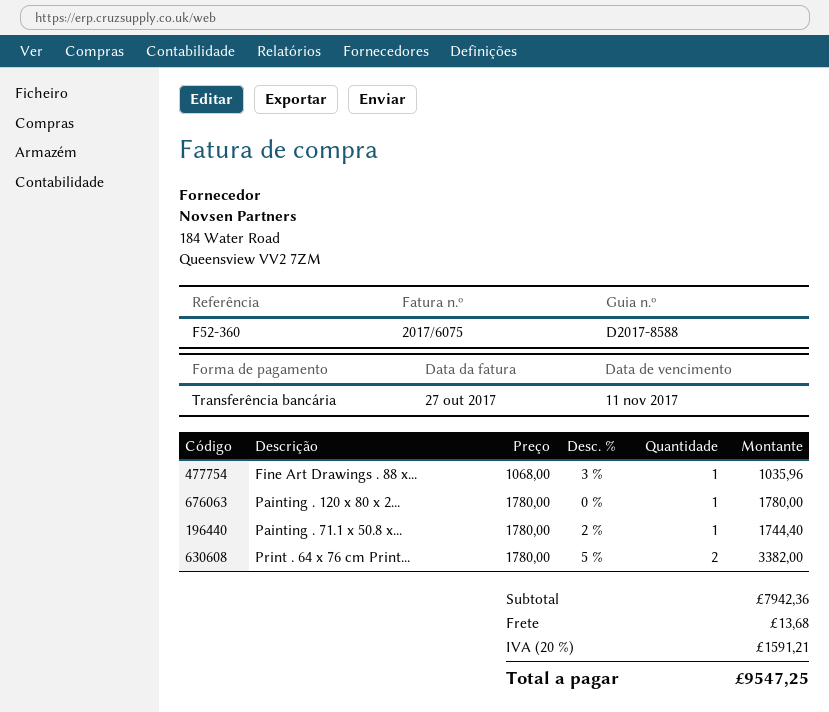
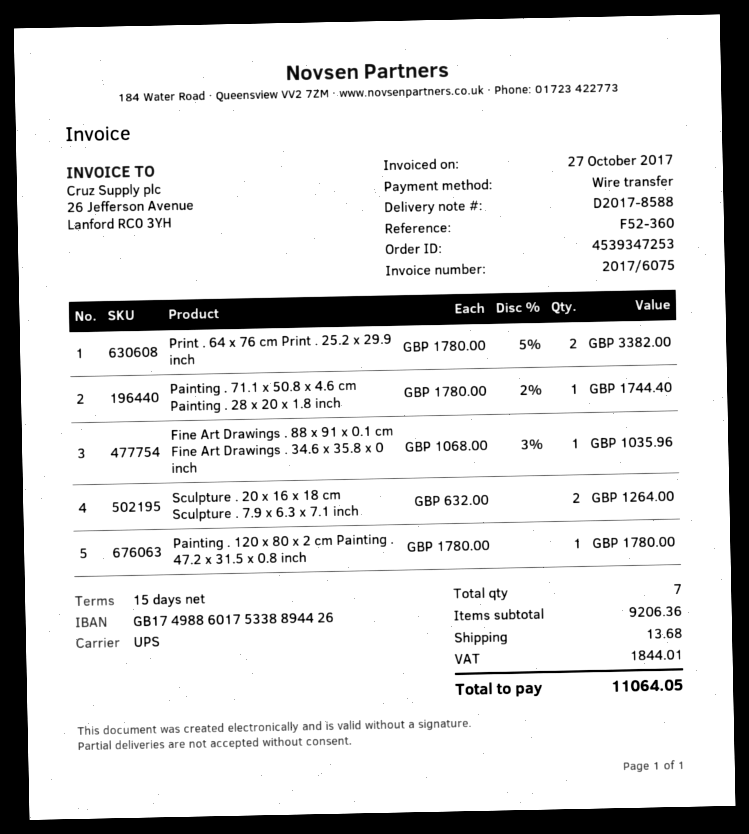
Sculpture . 20 x 16 x 18 cm Sculpture . 7.9 x 6.3 x 7.1 inch: none -> 2 x 632.00 = 1264.00
subtotal: 7942.36 -> 9206.36
tax: 1591.21 -> 1844.01
total: 9547.25 -> 11064.05

